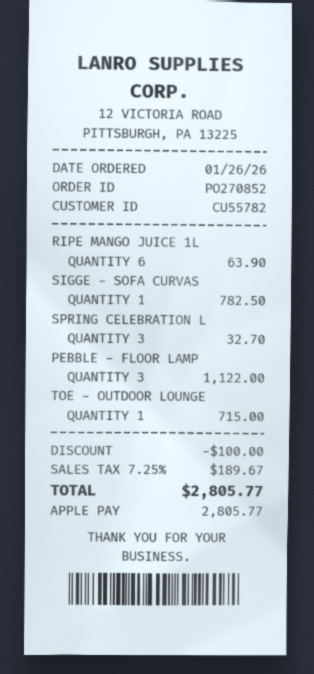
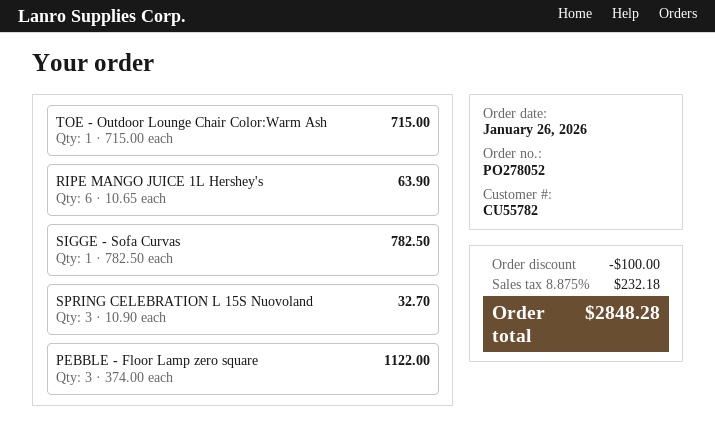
order number: PO270852 -> PO278052
tax: 7.25% = 189.67 -> 8.875% = 232.18
total: 2805.77 -> 2848.28

